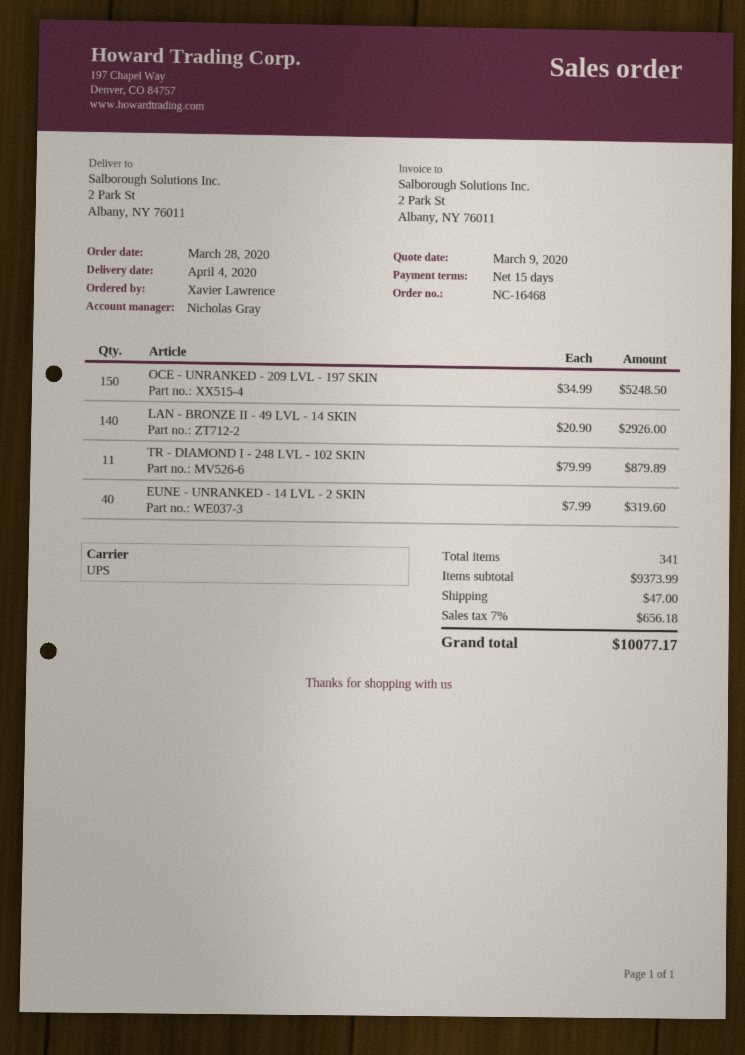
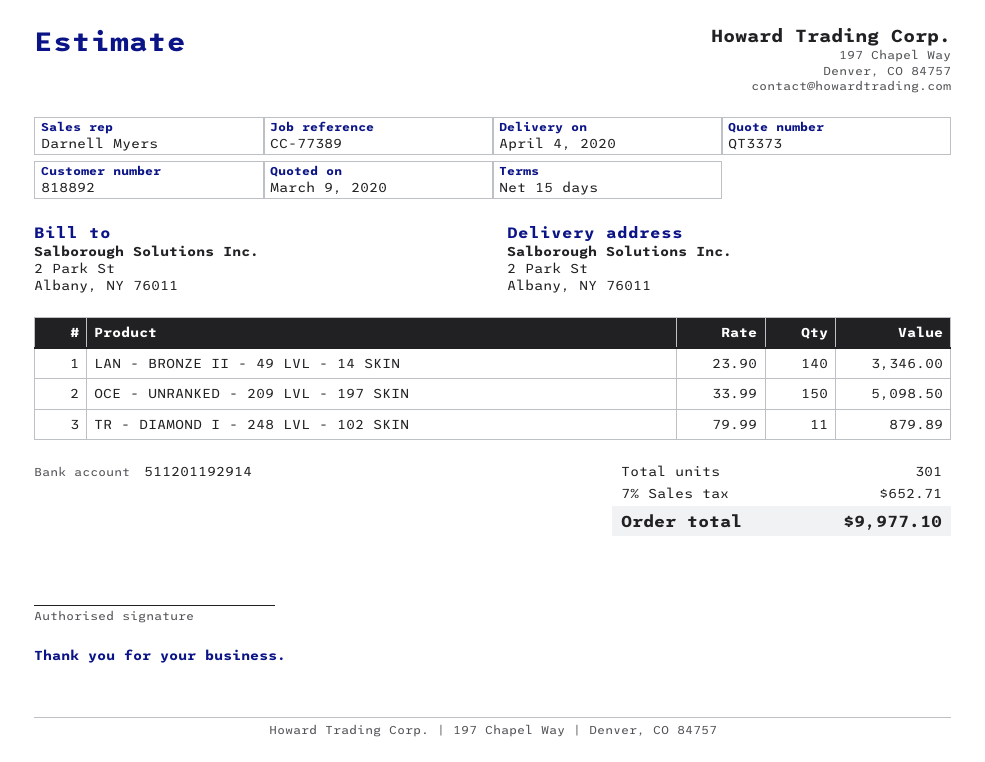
sales rep: Nicholas Gray -> Darnell Myers
OCE - UNRANKED - 209 LVL - 197 SKIN: 150 x 34.99 = 5248.50 -> 150 x 33.99 = 5098.50
LAN - BRONZE II - 49 LVL - 14 SKIN: 140 x 20.90 = 2926.00 -> 140 x 23.90 = 3346.00
EUNE - UNRANKED - 14 LVL - 2 SKIN: 40 x 7.99 = 319.60 -> none
total quantity: 341 -> 301
shipping: 47.00 -> none
tax: 7% = 656.18 -> 7% = 652.71
total: 10077.17 -> 9977.10

